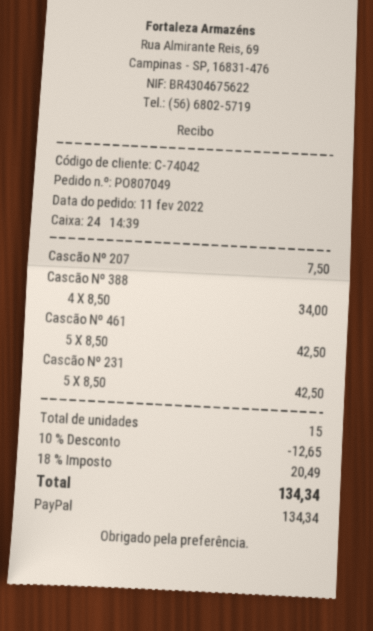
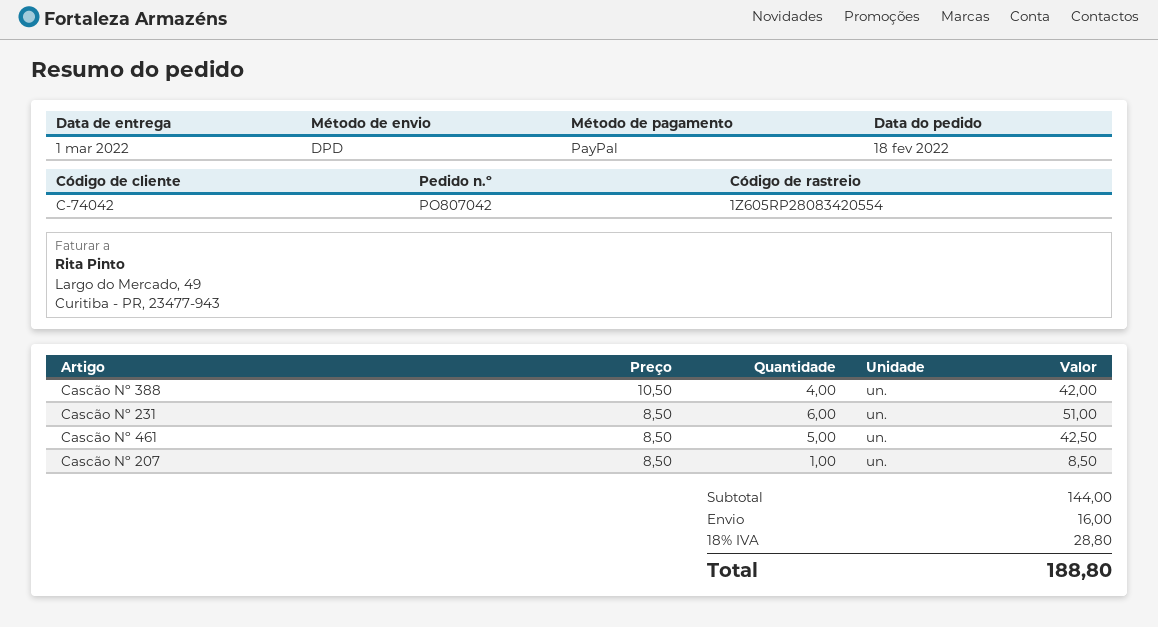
order number: PO807049 -> PO807042
order date: 2022-02-11 -> 2022-02-18
Cascão Nº 207: 1 x 7.50 = 7.50 -> 1 x 8.50 = 8.50
Cascão Nº 388: 4 x 8.50 = 34.00 -> 4 x 10.50 = 42.00
Cascão Nº 231: 5 x 8.50 = 42.50 -> 6 x 8.50 = 51.00
discount: 10% = 12.65 -> none
shipping: none -> 16.00
tax: 18% = 20.49 -> 18% = 28.80
total: 134.34 -> 188.80

